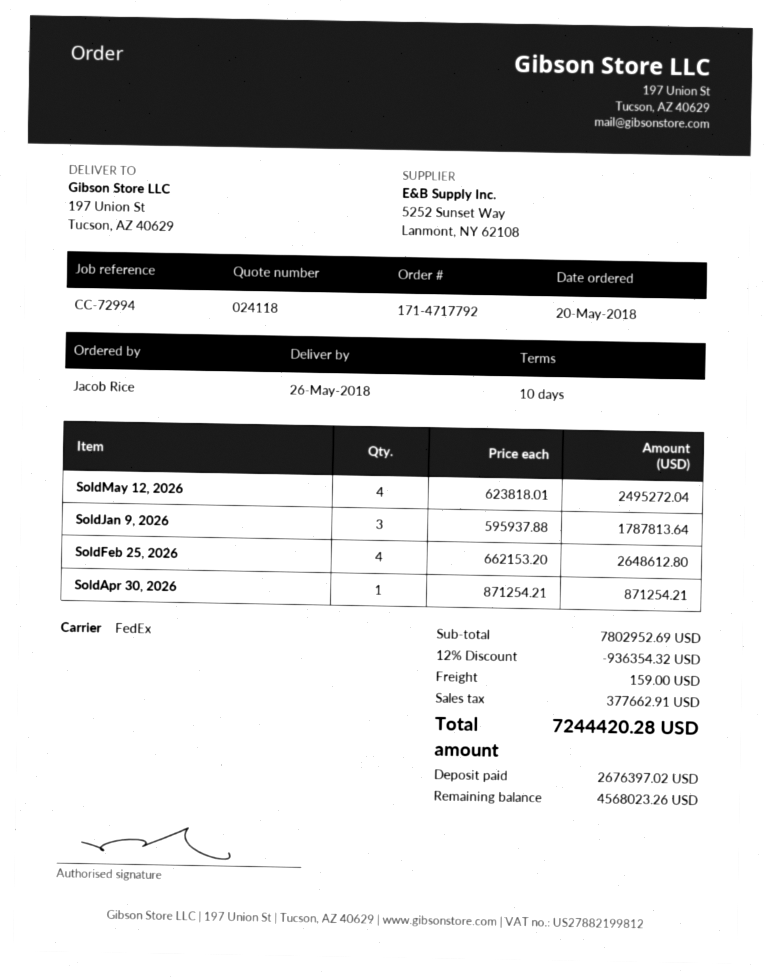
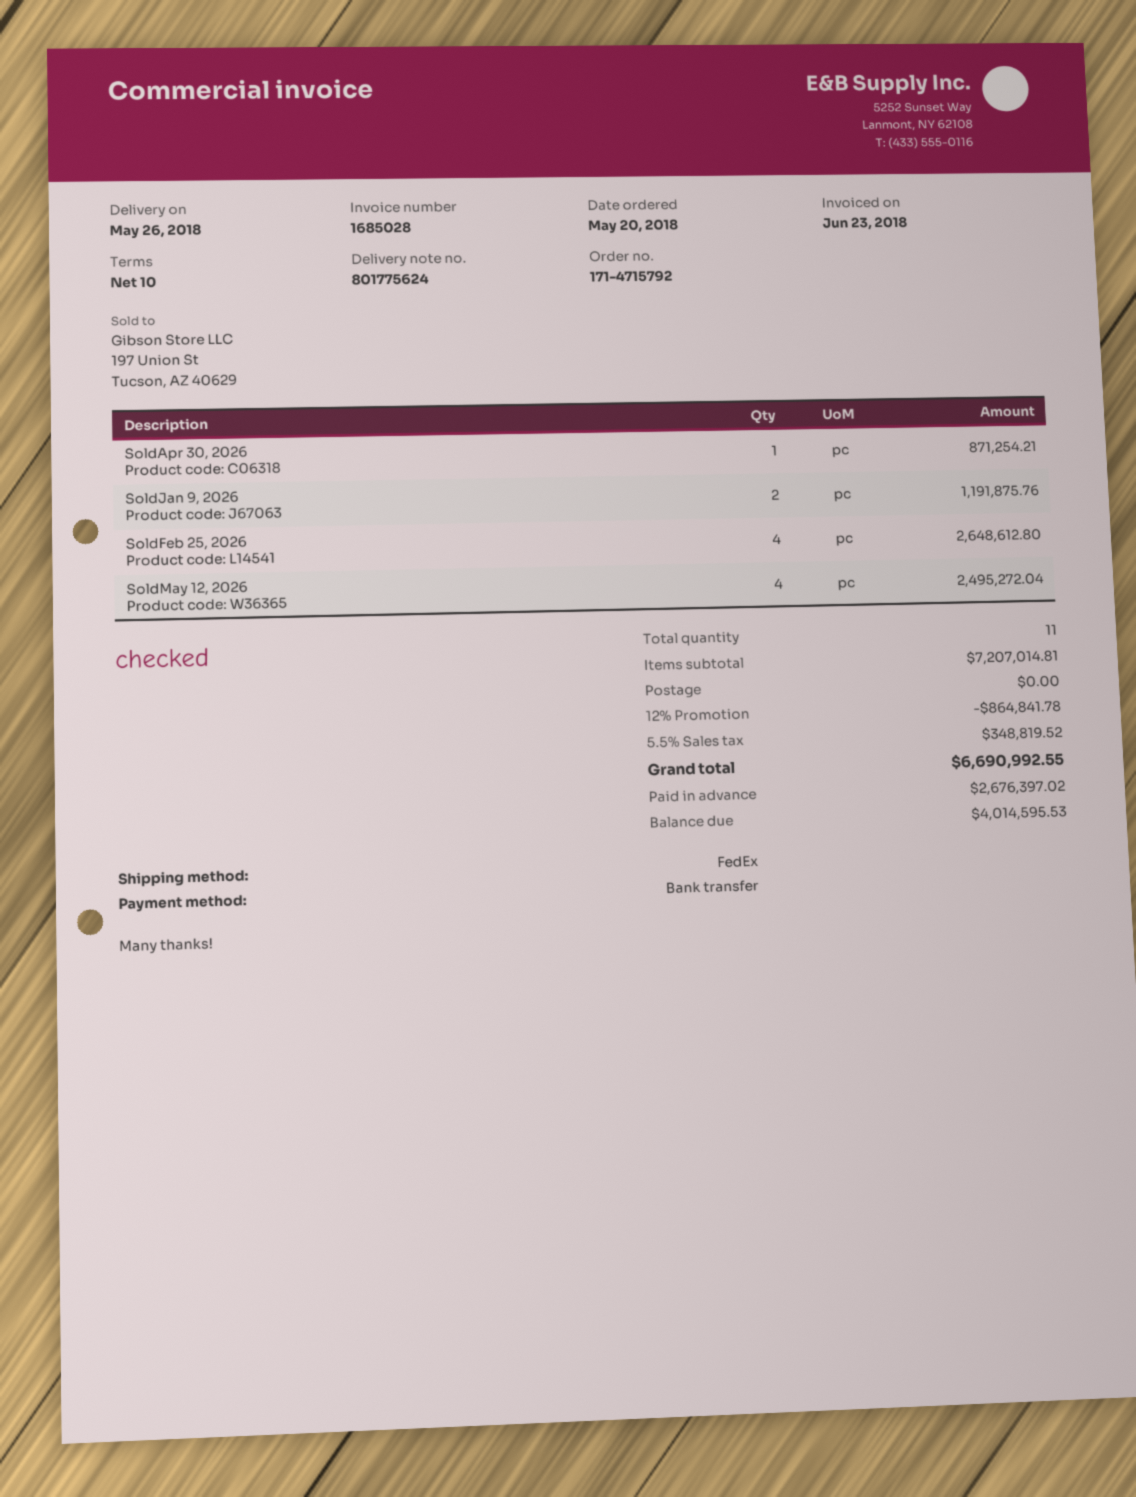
order number: 171-4717792 -> 171-4715792
SoldJan 9, 2026: 3 for 1787813.64 -> 2 for 1191875.76
subtotal: 7802952.69 -> 7207014.81
discount: 12% = 936354.32 -> 12% = 864841.78
shipping: 159.00 -> 0.00
tax: 377662.91 -> 348819.52
total: 7244420.28 -> 6690992.55
balance: 4568023.26 -> 4014595.53

